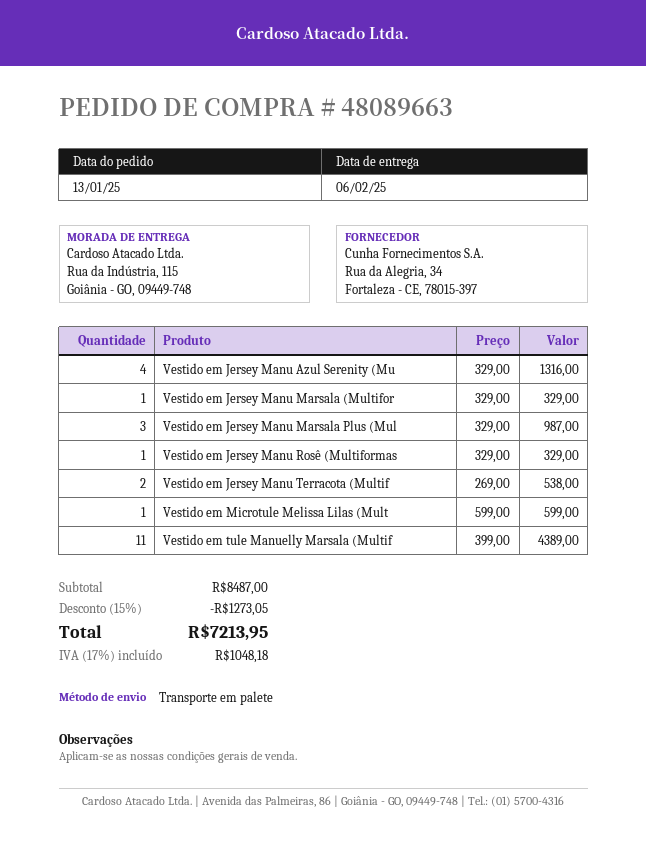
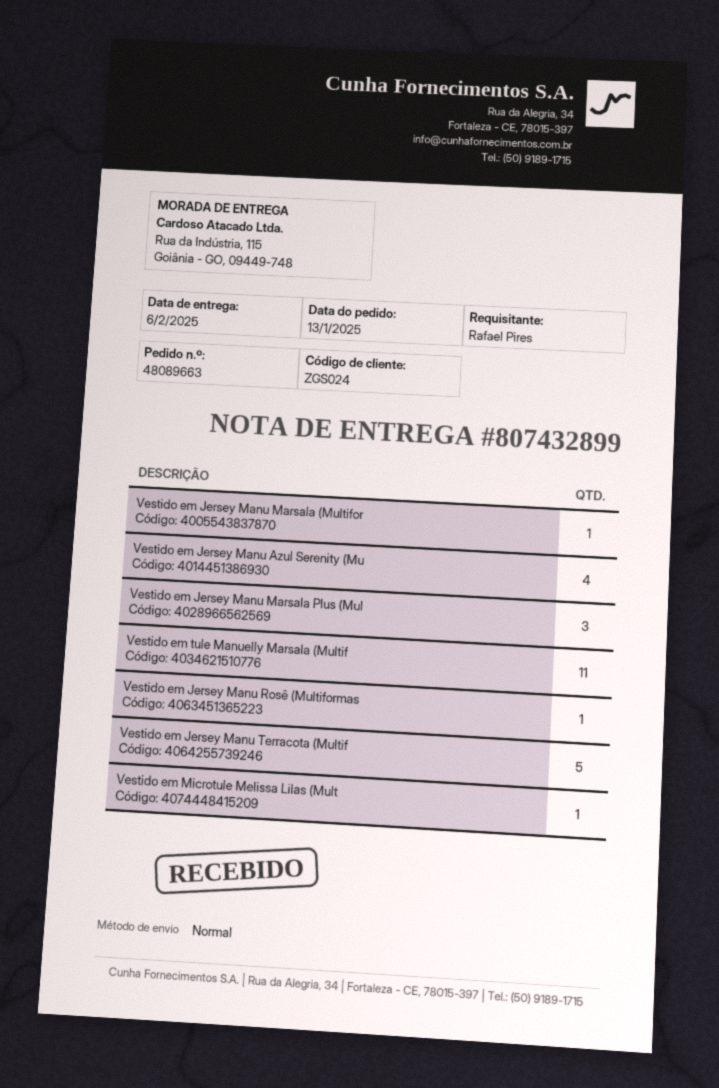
shipping method: pallet freight -> standard
Vestido em Jersey Manu Terracota (Multif: 2 -> 5

